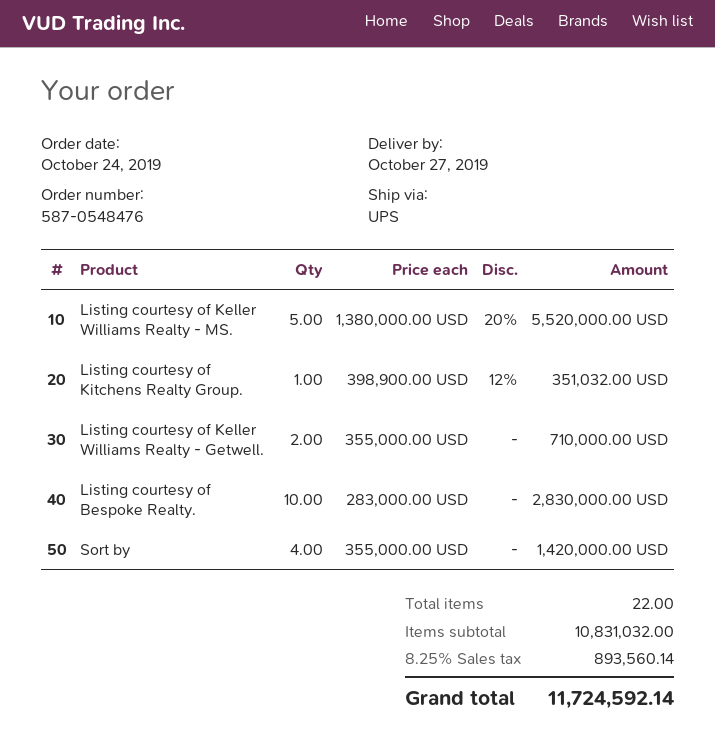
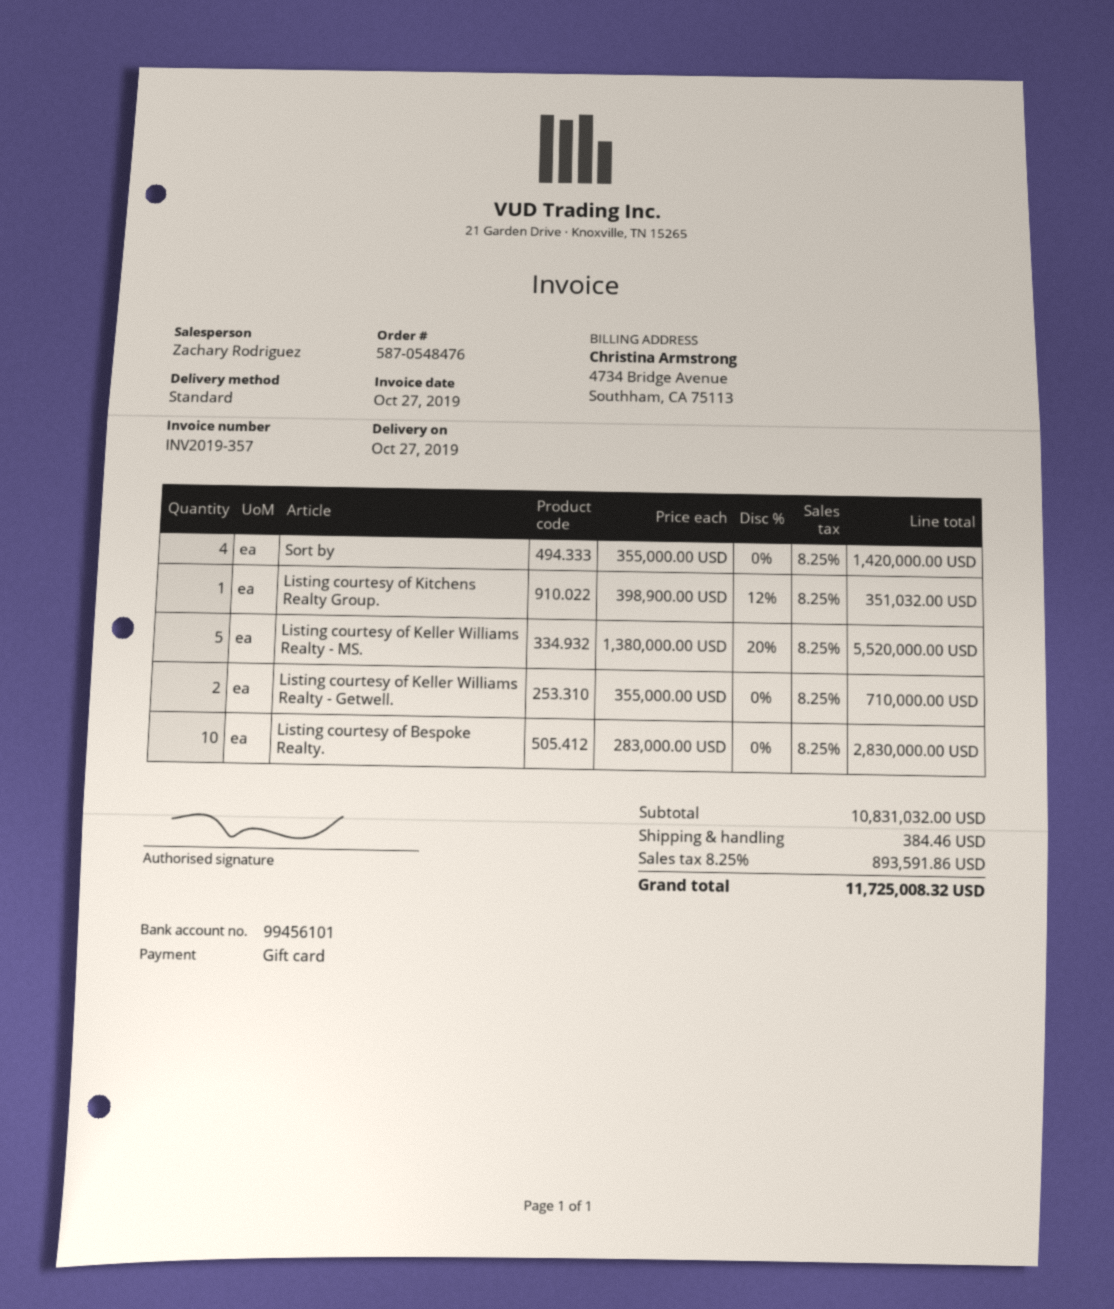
shipping method: UPS -> standard
shipping: none -> 384.46
tax: 8.25% = 893560.14 -> 8.25% = 893591.86
total: 11724592.14 -> 11725008.32

